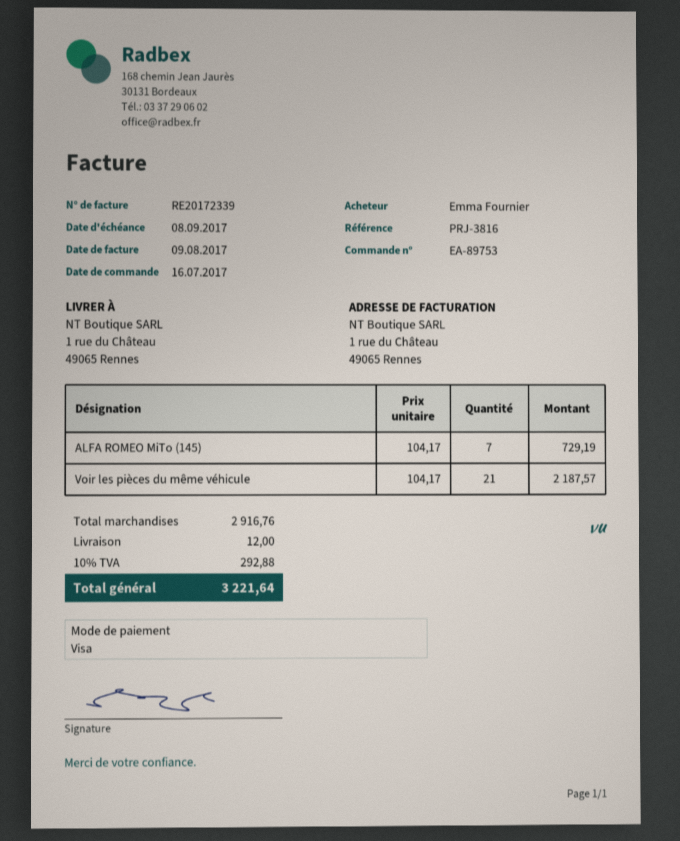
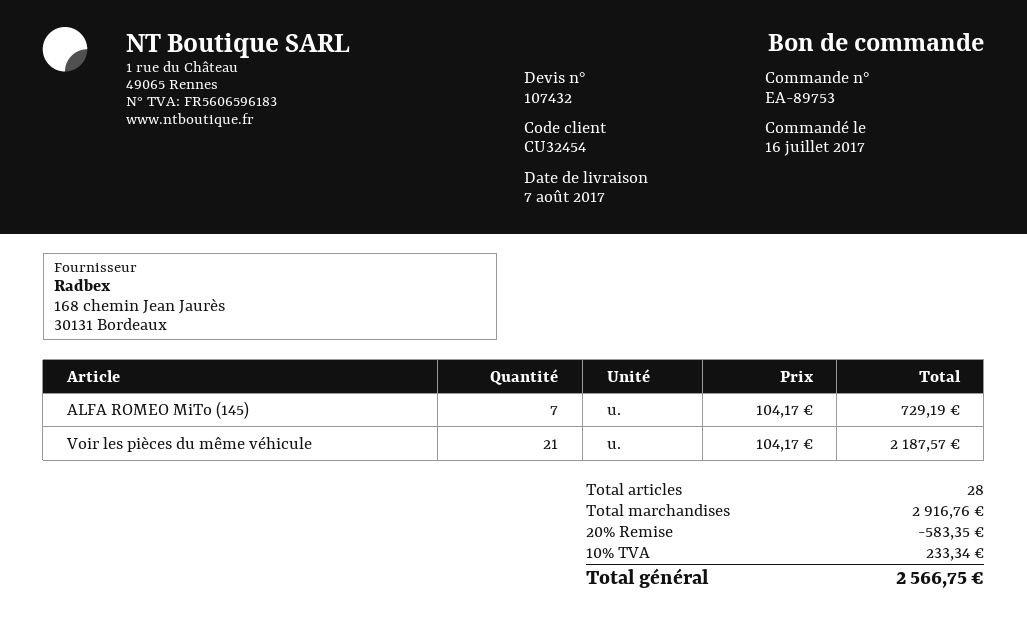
discount: none -> 20% = 583.35
shipping: 12.00 -> none
tax: 10% = 292.88 -> 10% = 233.34
total: 3221.64 -> 2566.75

